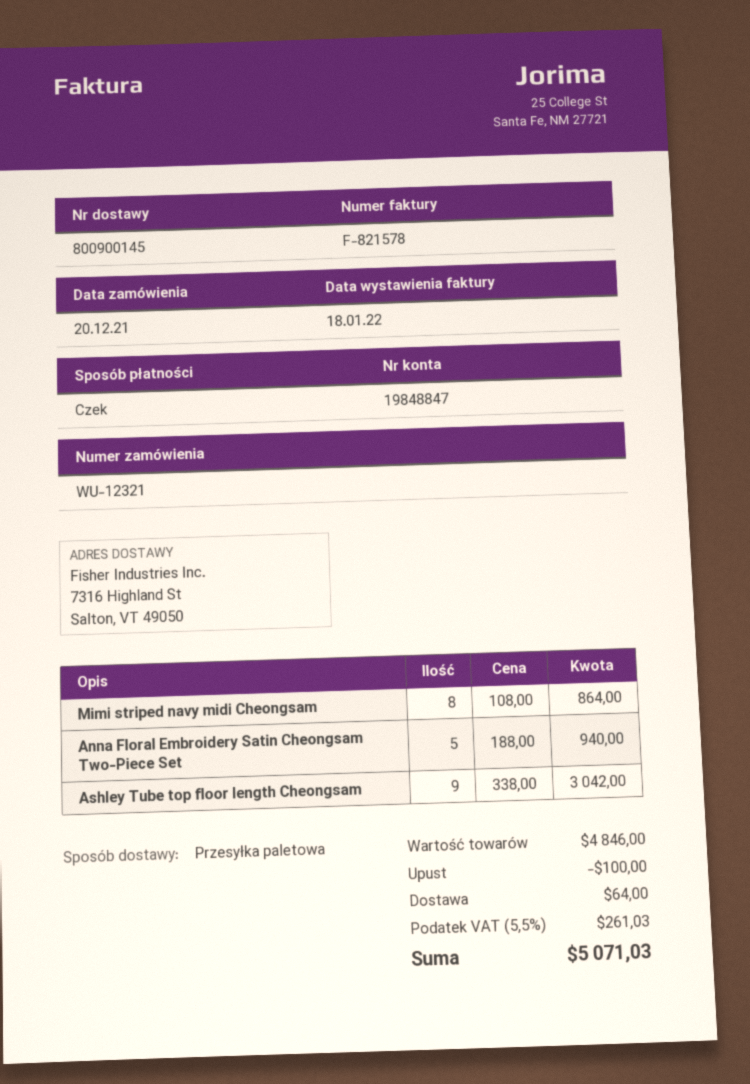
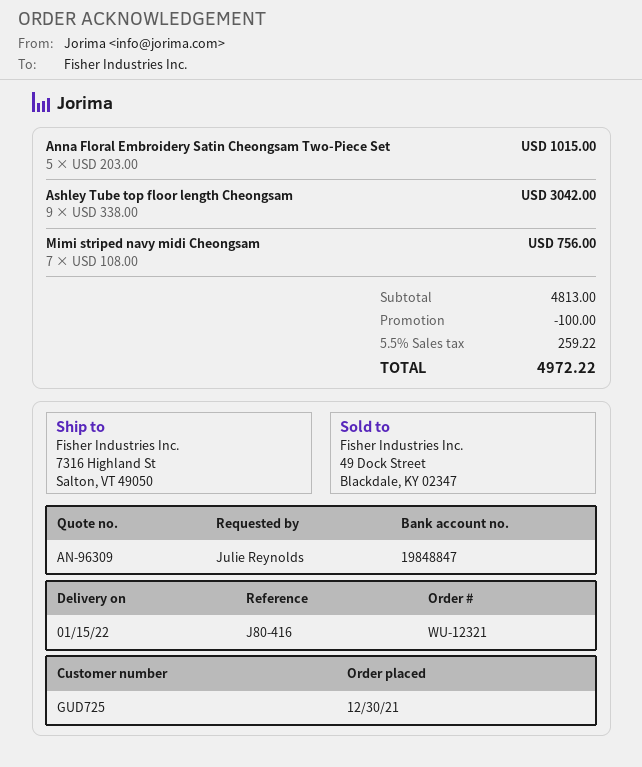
order date: 2021-12-20 -> 2021-12-30
Mimi striped navy midi Cheongsam: 8 x 108.00 = 864.00 -> 7 x 108.00 = 756.00
Anna Floral Embroidery Satin Cheongsam Two-Piece Set: 5 x 188.00 = 940.00 -> 5 x 203.00 = 1015.00
subtotal: 4846.00 -> 4813.00
shipping: 64.00 -> none
tax: 5.5% = 261.03 -> 5.5% = 259.22
total: 5071.03 -> 4972.22

